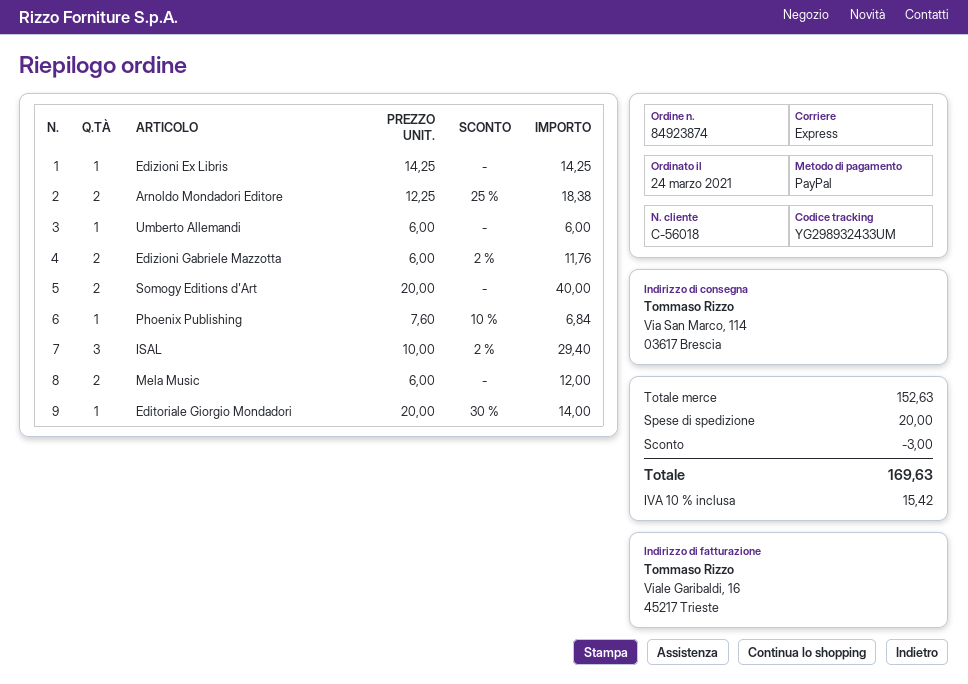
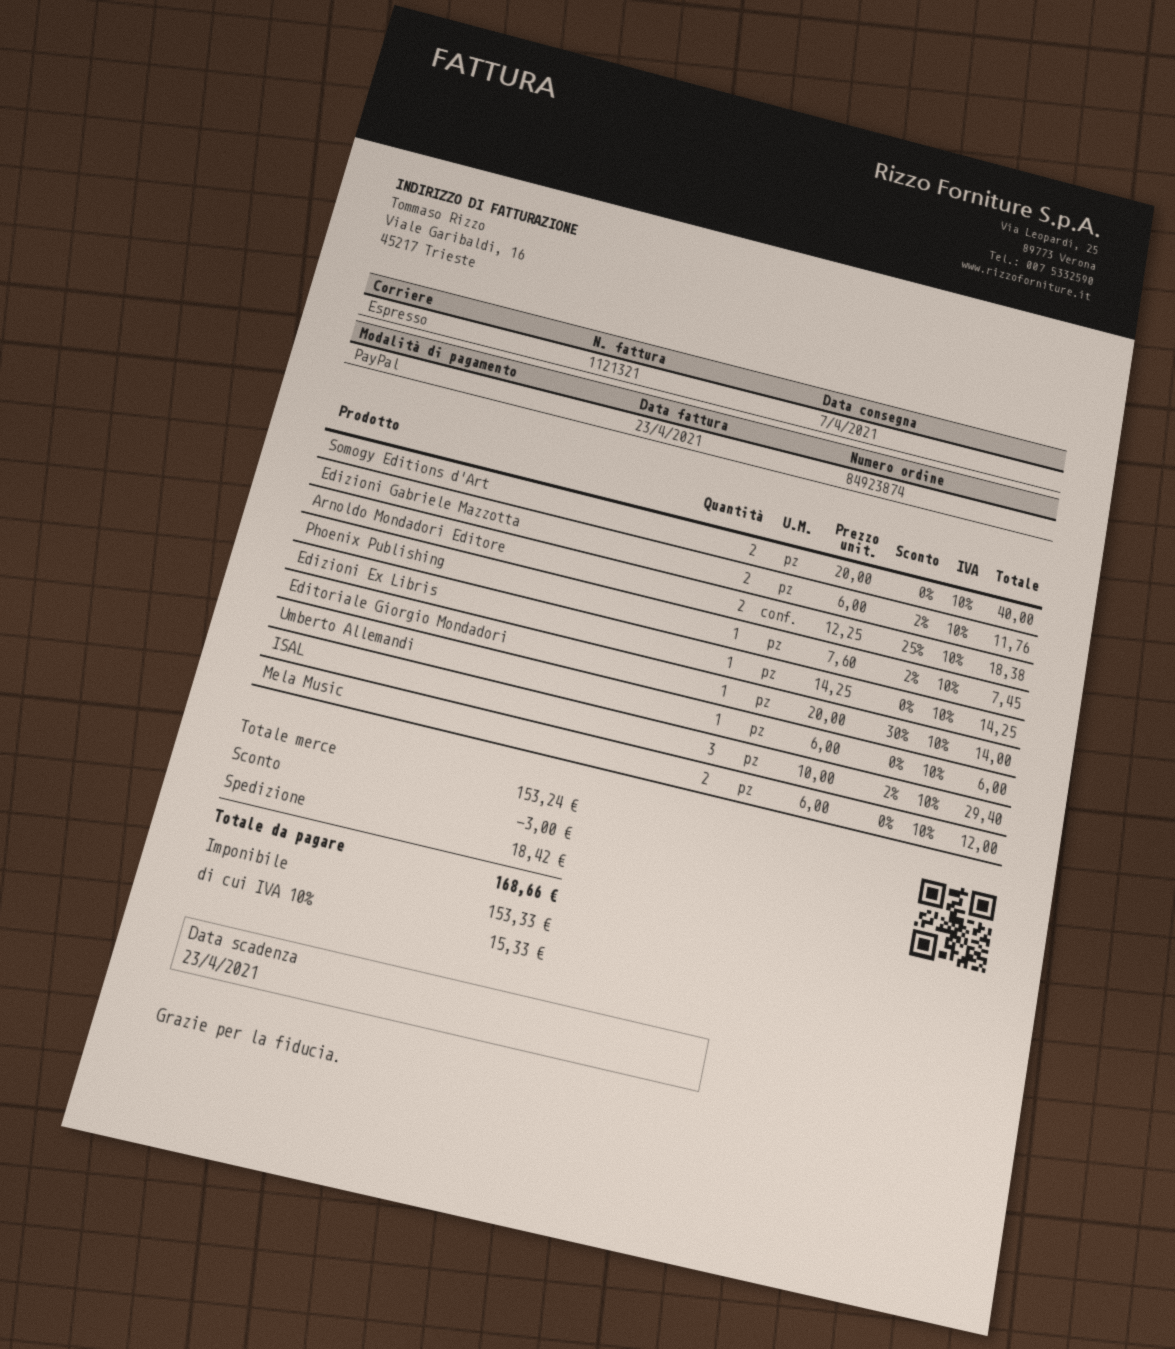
Phoenix Publishing: 1 x 7.60 - 10% = 6.84 -> 1 x 7.60 - 2% = 7.45
subtotal: 152.63 -> 153.24
shipping: 20.00 -> 18.42
tax: 10% = 15.42 -> 10% = 15.33
total: 169.63 -> 168.66

